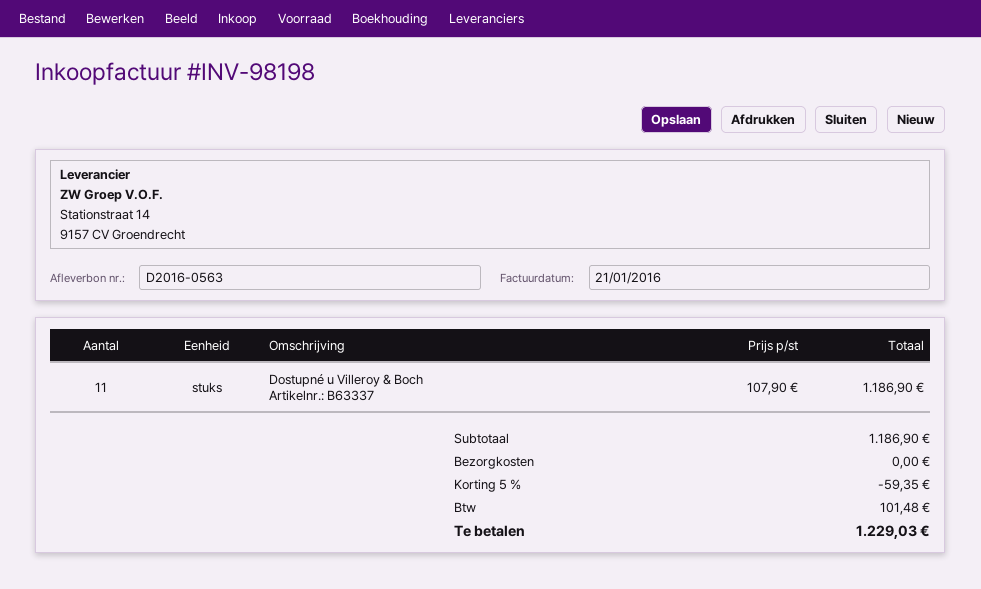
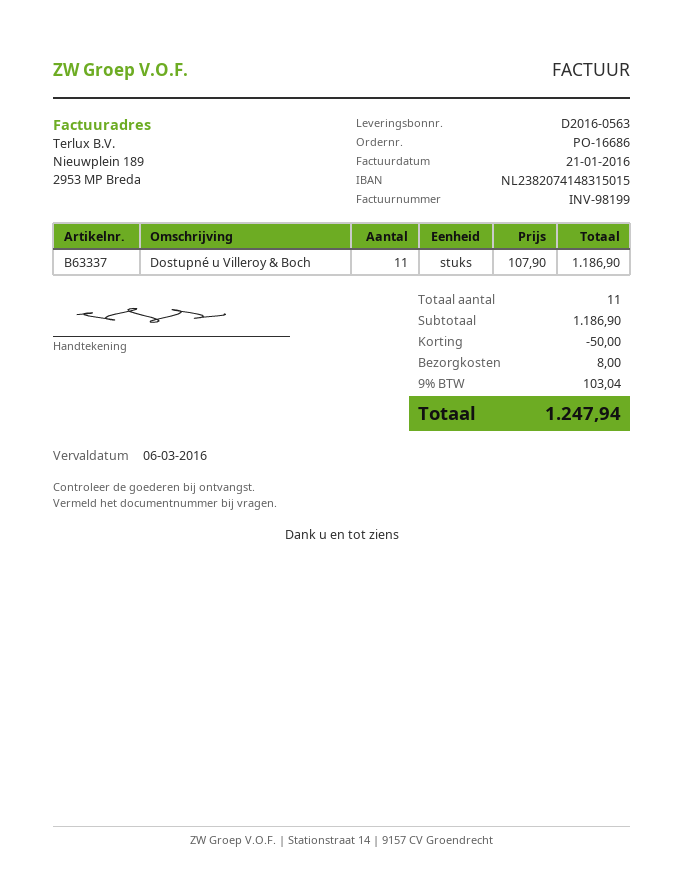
invoice number: INV-98198 -> INV-98199
discount: 59.35 -> 50.00
shipping: 0.00 -> 8.00
tax: 101.48 -> 103.04
total: 1229.03 -> 1247.94

